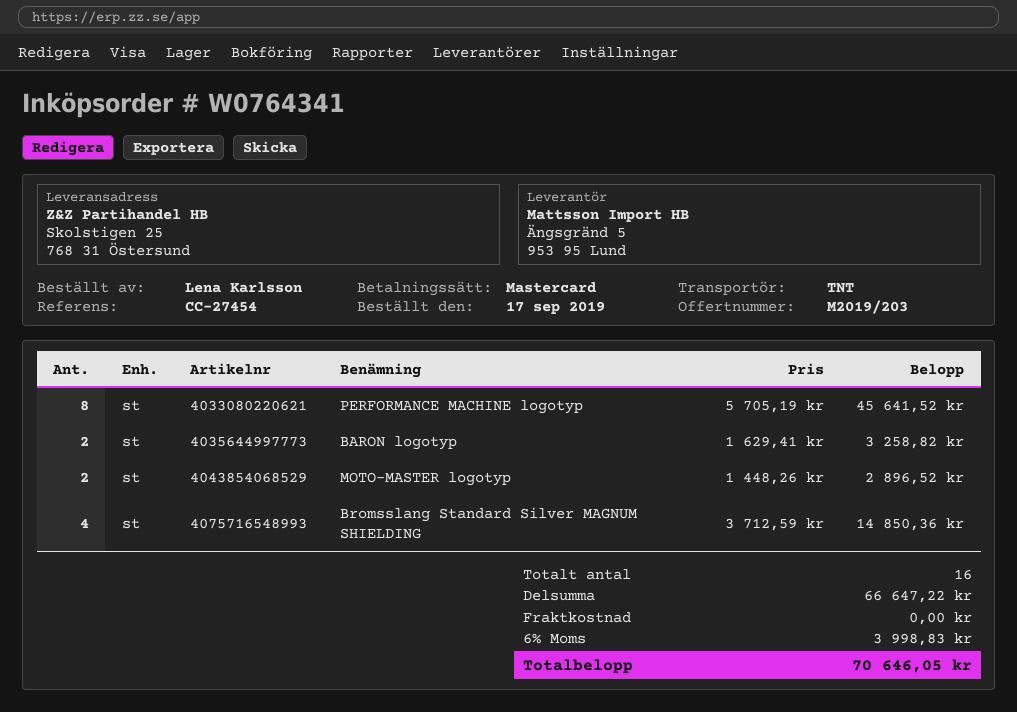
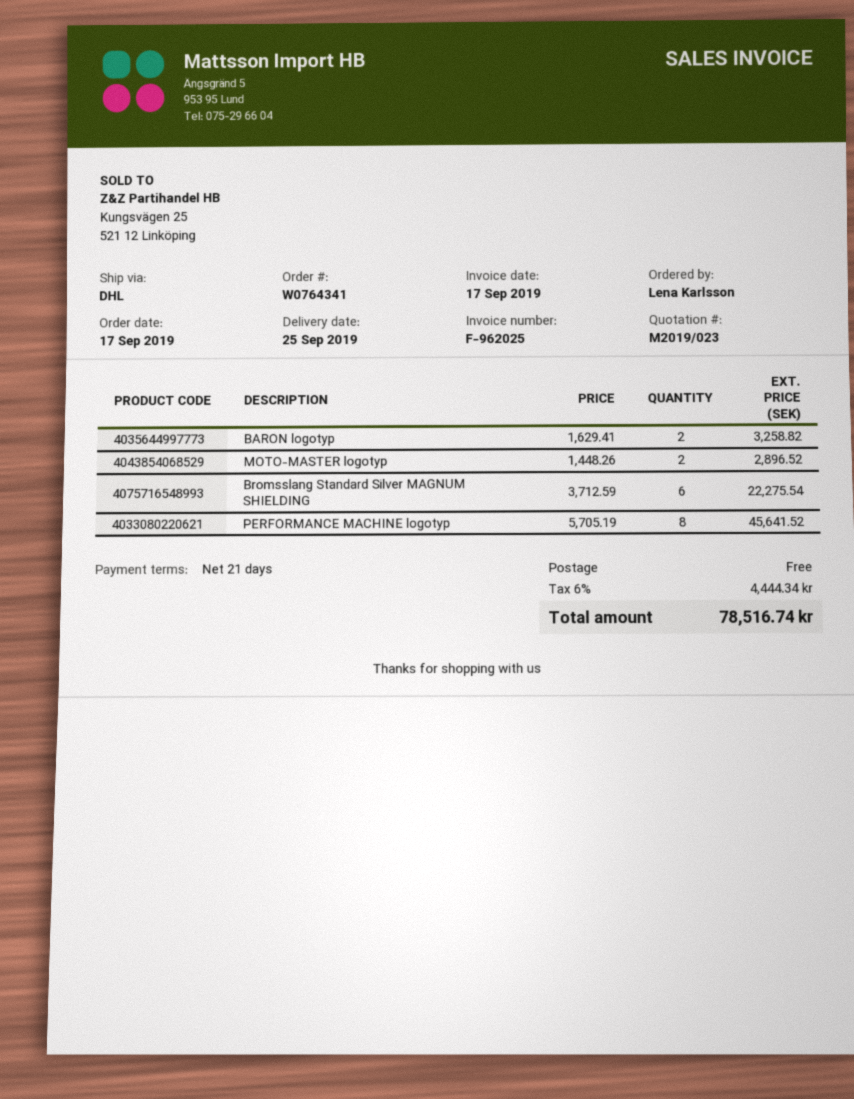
quote number: M2019/203 -> M2019/023
shipping method: TNT -> DHL
Bromsslang Standard Silver MAGNUM SHIELDING: 4 x 3712.59 = 14850.36 -> 6 x 3712.59 = 22275.54
tax: 6% = 3998.83 -> 6% = 4444.34
total: 70646.05 -> 78516.74

